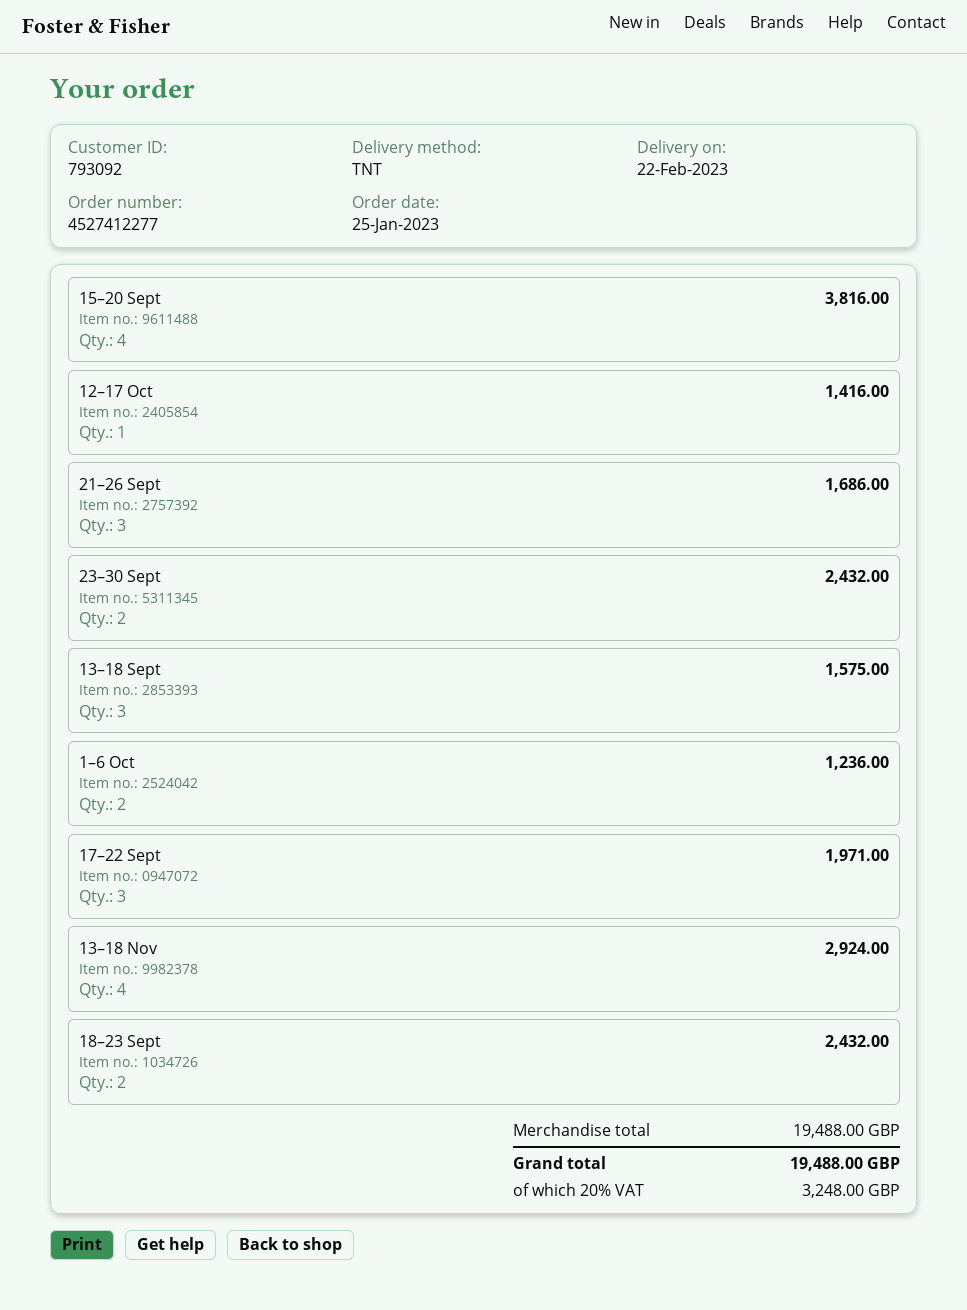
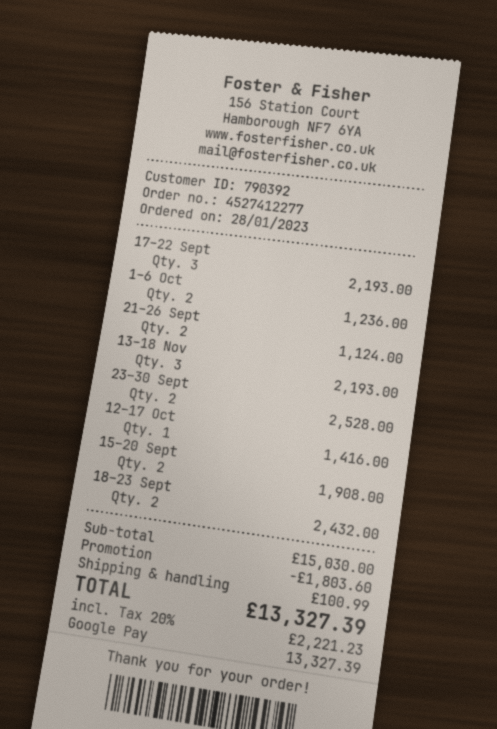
order date: 2023-01-25 -> 2023-01-28
customer number: 793092 -> 790392
15–20 Sept: 4 for 3816.00 -> 2 for 1908.00
21–26 Sept: 3 for 1686.00 -> 2 for 1124.00
23–30 Sept: 2 for 2432.00 -> 2 for 2528.00
13–18 Sept: 3 for 1575.00 -> none
17–22 Sept: 3 for 1971.00 -> 3 for 2193.00
13–18 Nov: 4 for 2924.00 -> 3 for 2193.00
subtotal: 19488.00 -> 15030.00
discount: none -> 1803.60
shipping: none -> 100.99
tax: 20% = 3248.00 -> 20% = 2221.23
total: 19488.00 -> 13327.39

